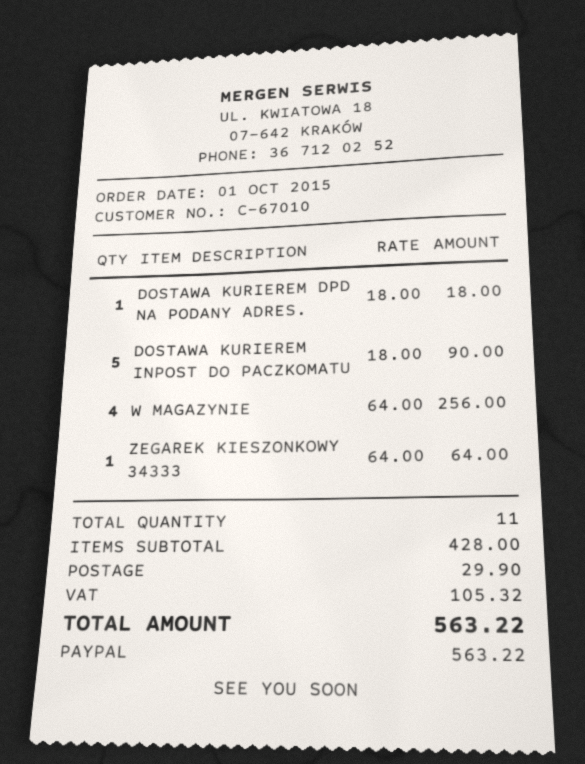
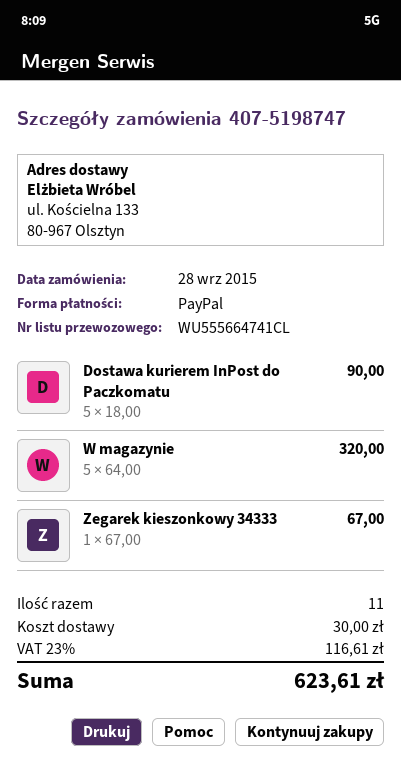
order date: 2015-10-01 -> 2015-09-28
DOSTAWA KURIEREM DPD NA PODANY ADRES.: 1 x 18.00 = 18.00 -> none
W MAGAZYNIE: 4 x 64.00 = 256.00 -> 5 x 64.00 = 320.00
ZEGAREK KIESZONKOWY 34333: 1 x 64.00 = 64.00 -> 1 x 67.00 = 67.00
shipping: 29.90 -> 30.00
tax: 105.32 -> 116.61
total: 563.22 -> 623.61

